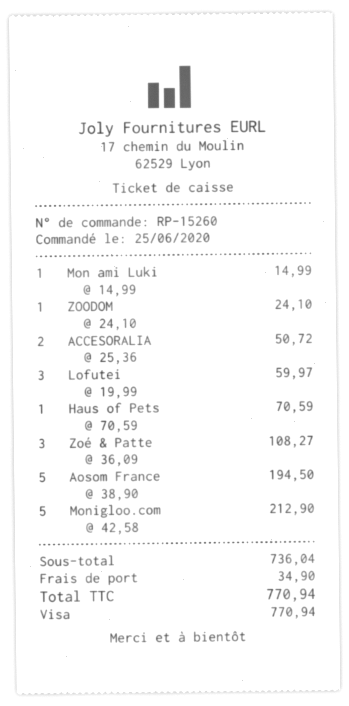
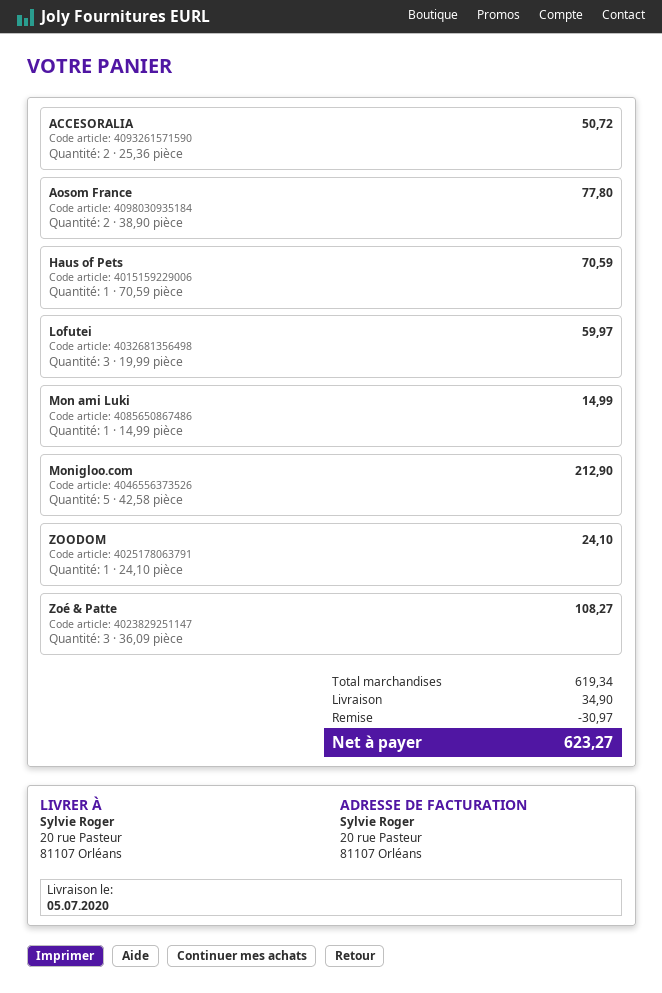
Aosom France: 5 x 38.90 = 194.50 -> 2 x 38.90 = 77.80
subtotal: 736.04 -> 619.34
discount: none -> 30.97
total: 770.94 -> 623.27

